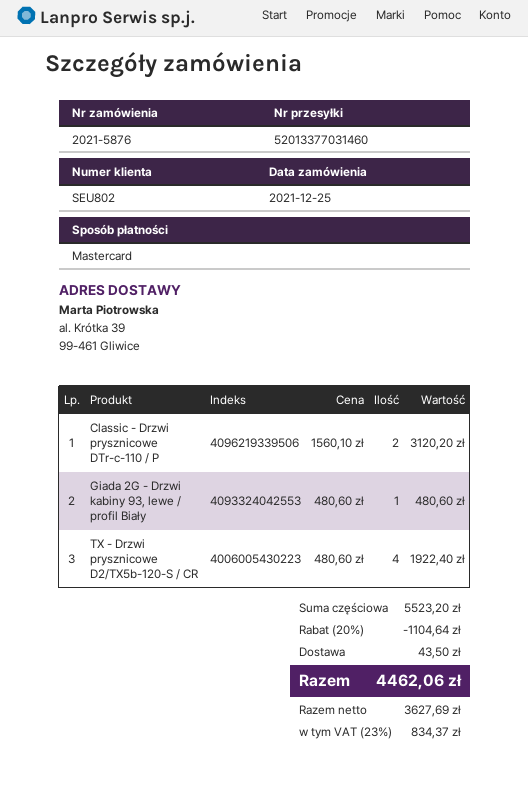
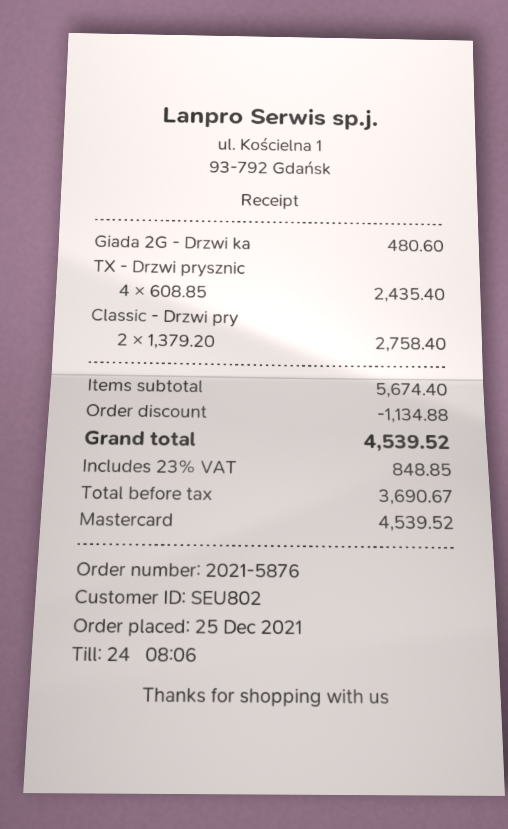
Classic - Drzwi prysznicowe DTr-c-110 / P: 2 x 1560.10 = 3120.20 -> 2 x 1379.20 = 2758.40
TX - Drzwi prysznicowe D2/TX5b-120-S / CR: 4 x 480.60 = 1922.40 -> 4 x 608.85 = 2435.40
subtotal: 5523.20 -> 5674.40
discount: 1104.64 -> 1134.88
shipping: 43.50 -> none
net: 3627.69 -> 3690.67
tax: 23% = 834.37 -> 23% = 848.85
total: 4462.06 -> 4539.52

